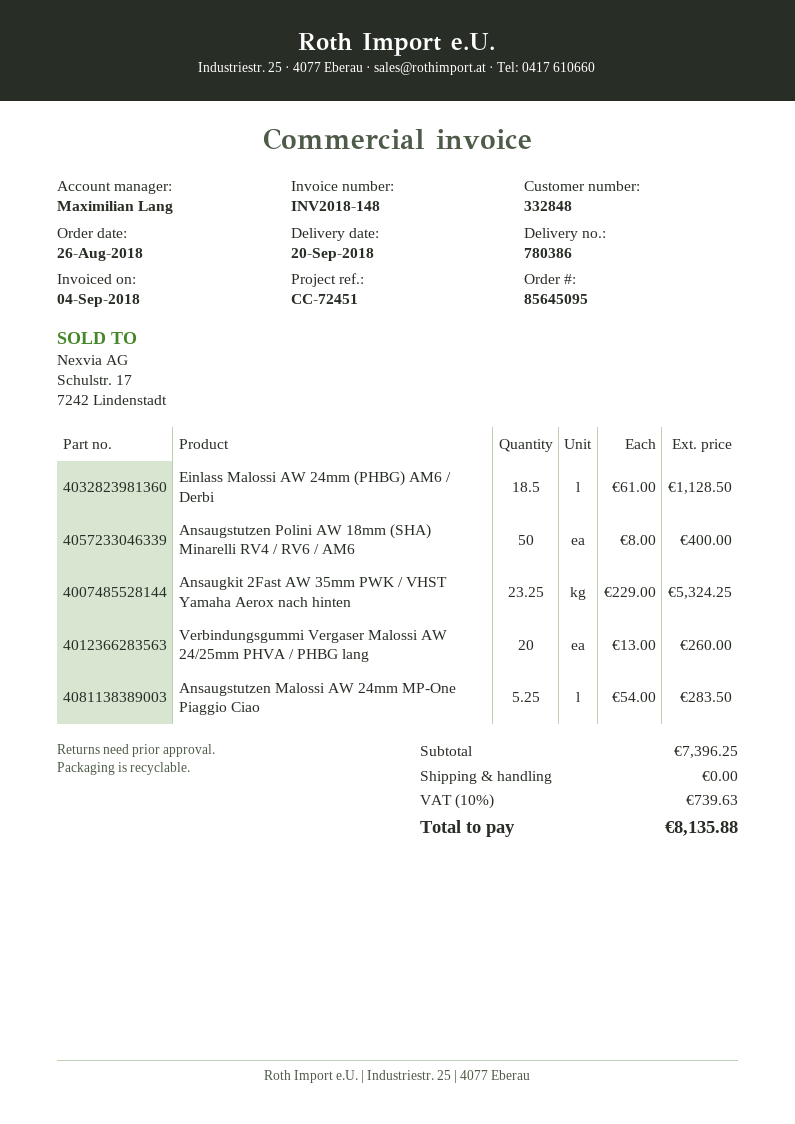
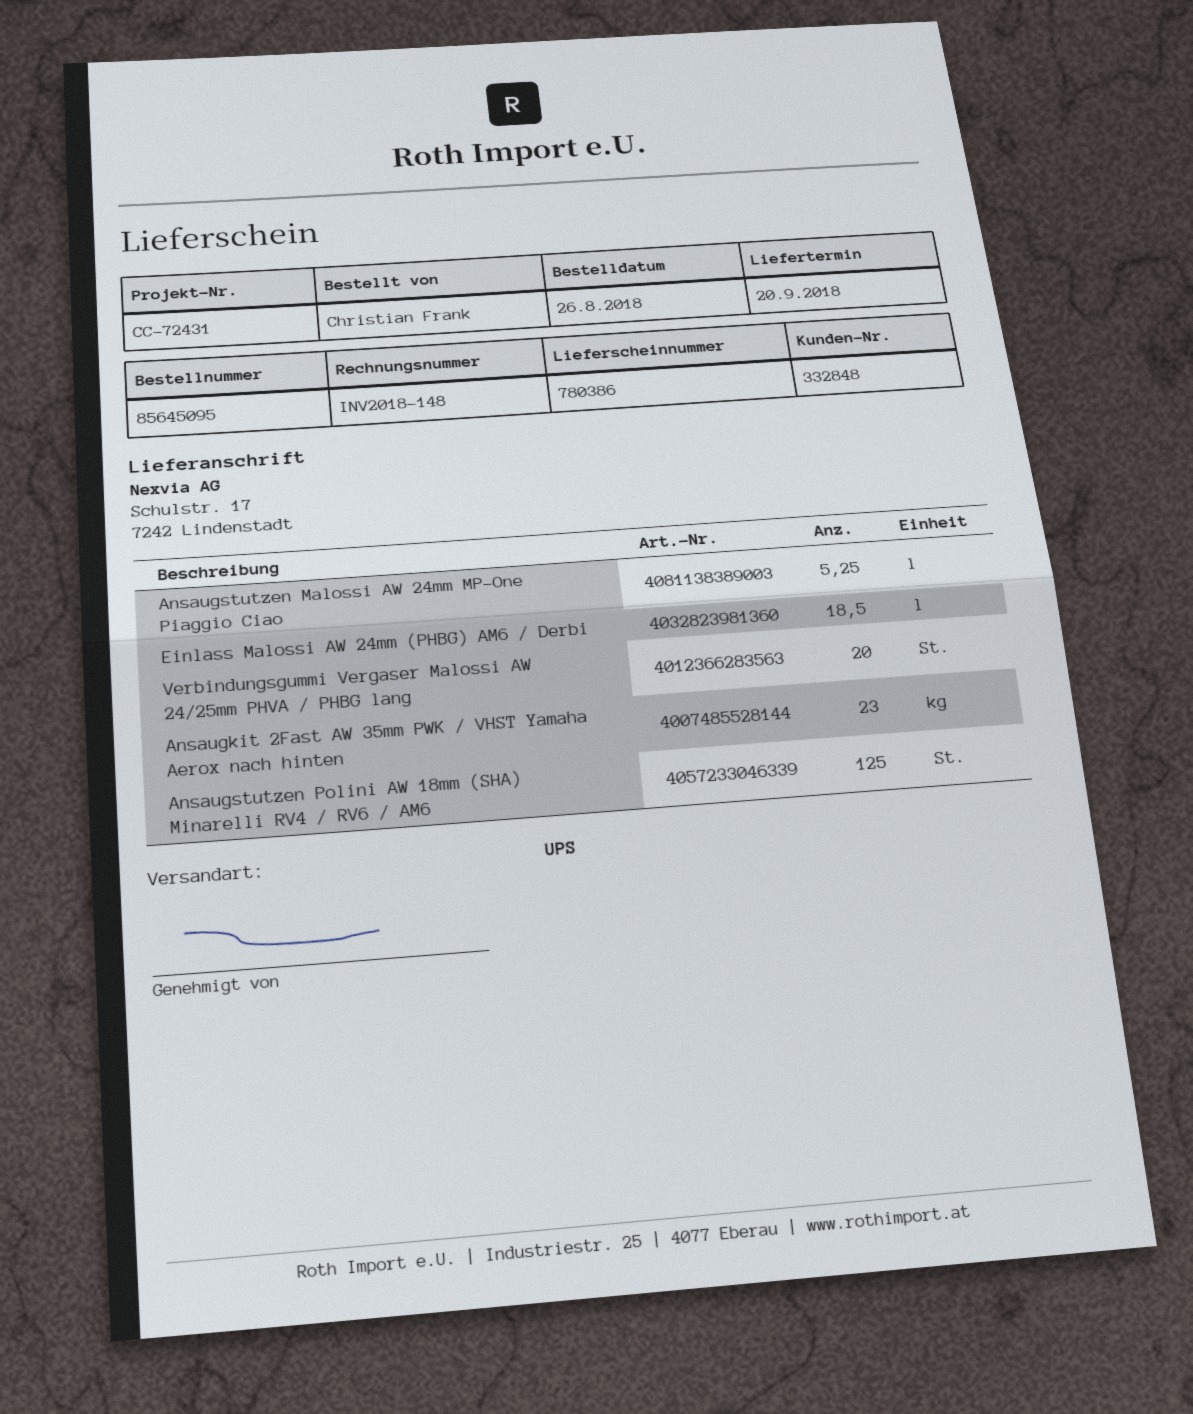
reference: CC-72451 -> CC-72431
Ansaugstutzen Polini AW 18mm (SHA) Minarelli RV4 / RV6 / AM6: 50 -> 125
Ansaugkit 2Fast AW 35mm PWK / VHST Yamaha Aerox nach hinten: 23.25 -> 23

